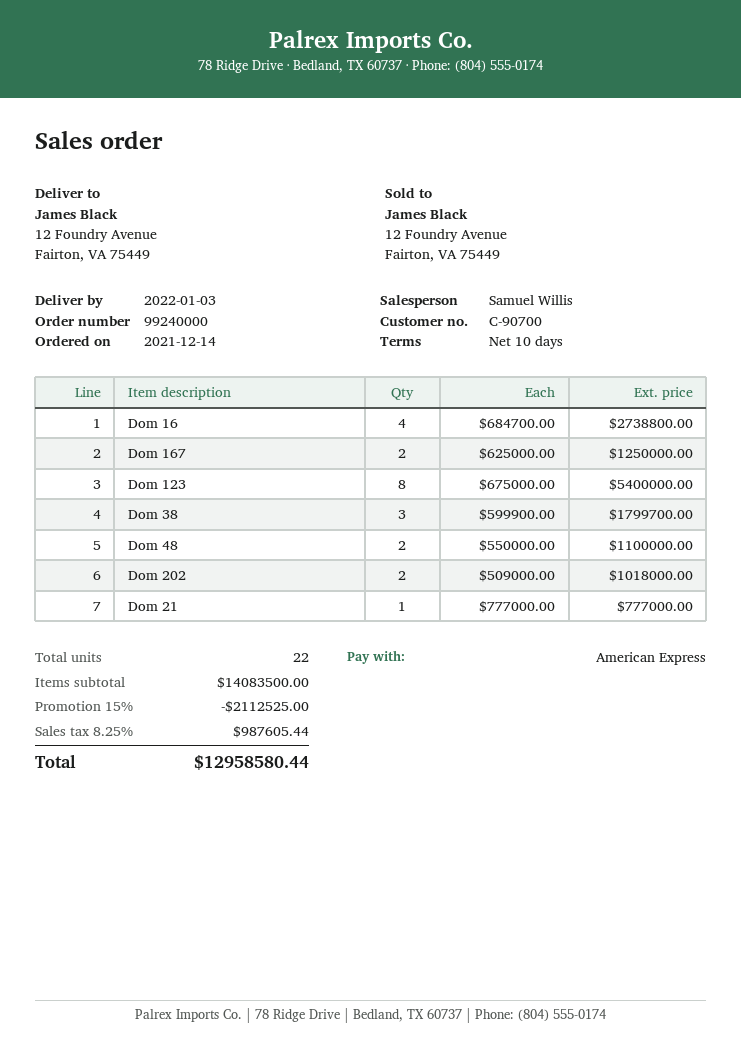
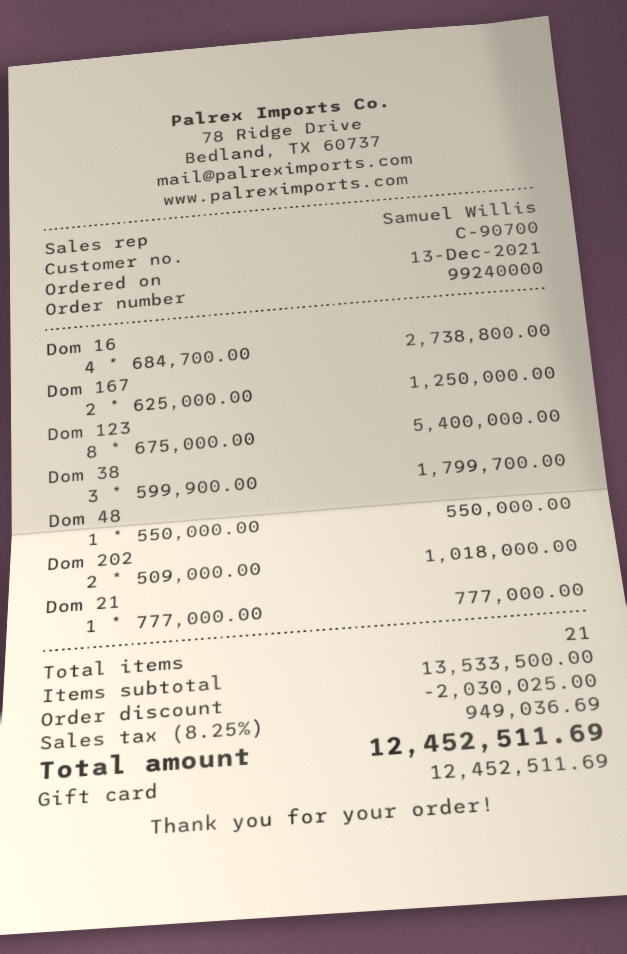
order date: 2021-12-14 -> 2021-12-13
payment method: American Express -> gift card
Dom 48: 2 x 550000.00 = 1100000.00 -> 1 x 550000.00 = 550000.00
total quantity: 22 -> 21
subtotal: 14083500.00 -> 13533500.00
discount: 2112525.00 -> 2030025.00
tax: 8.25% = 987605.44 -> 8.25% = 949036.69
total: 12958580.44 -> 12452511.69

